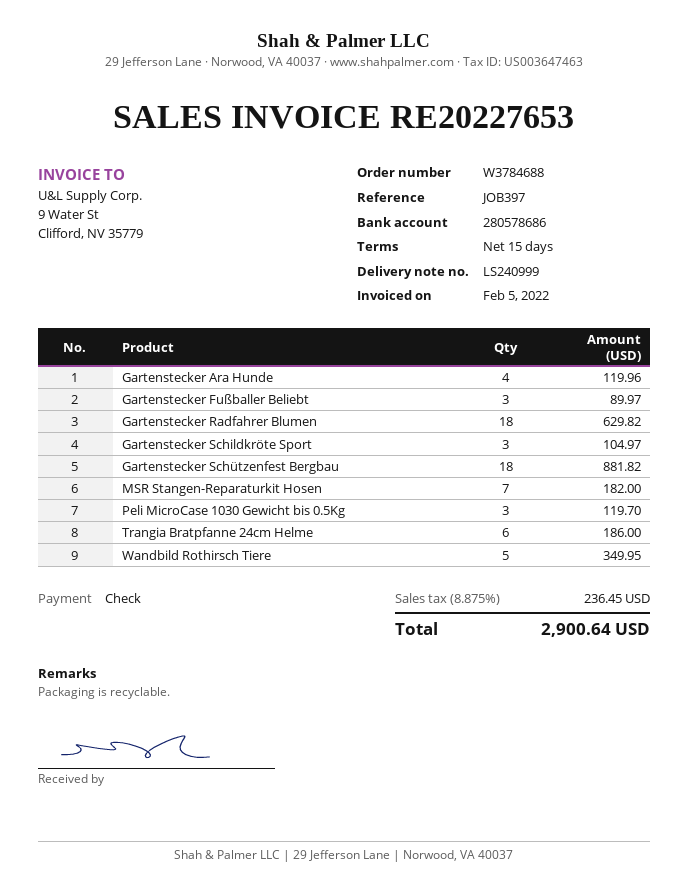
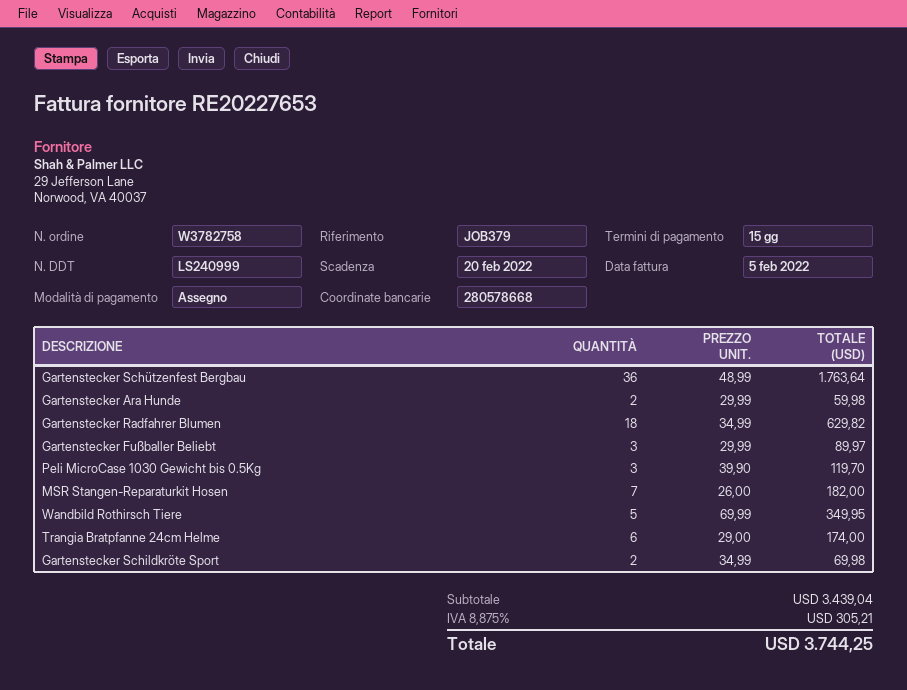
order number: W3784688 -> W3782758
reference: JOB397 -> JOB379
bank account: 280578686 -> 280578668
Gartenstecker Ara Hunde: 4 for 119.96 -> 2 for 59.98
Gartenstecker Schildkröte Sport: 3 for 104.97 -> 2 for 69.98
Gartenstecker Schützenfest Bergbau: 18 for 881.82 -> 36 for 1763.64
Trangia Bratpfanne 24cm Helme: 6 for 186.00 -> 6 for 174.00
tax: 8.875% = 236.45 -> 8.875% = 305.21
total: 2900.64 -> 3744.25

